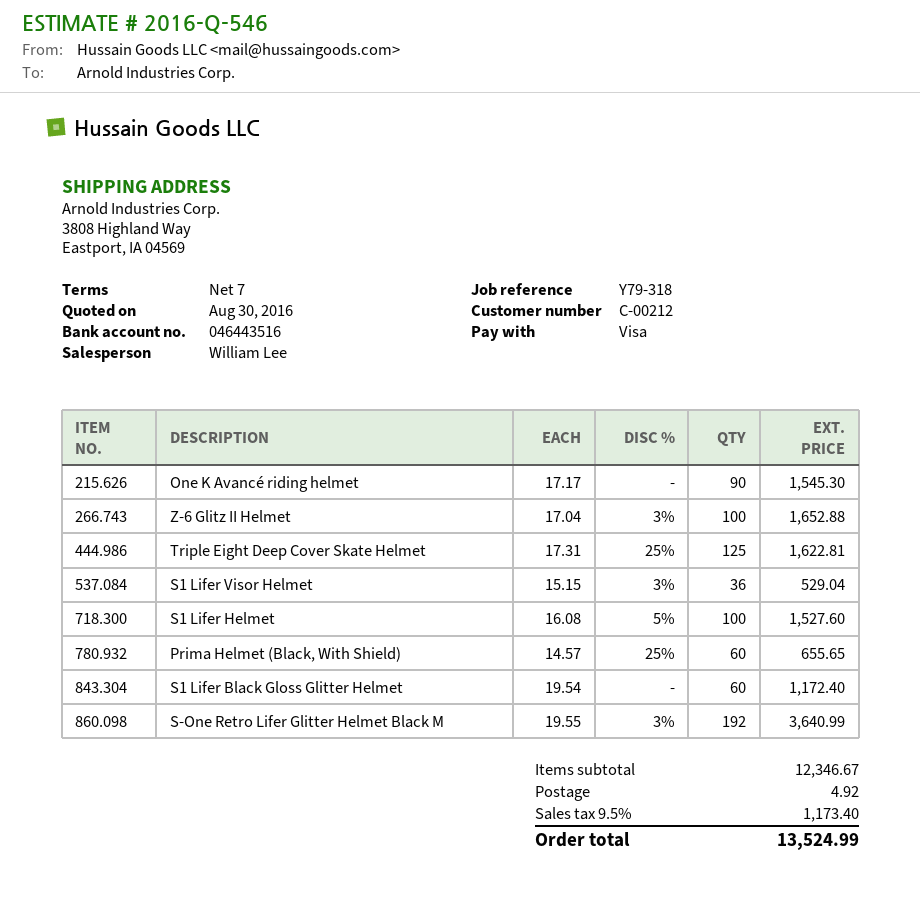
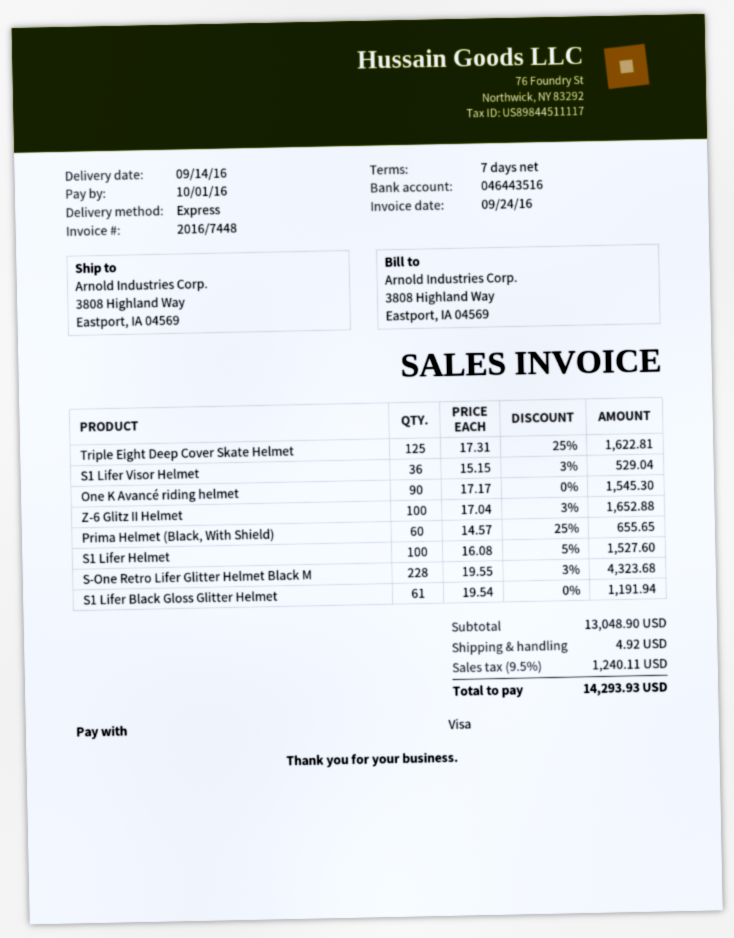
S1 Lifer Black Gloss Glitter Helmet: 60 x 19.54 = 1172.40 -> 61 x 19.54 = 1191.94
S-One Retro Lifer Glitter Helmet Black M: 192 x 19.55 - 3% = 3640.99 -> 228 x 19.55 - 3% = 4323.68
subtotal: 12346.67 -> 13048.90
tax: 9.5% = 1173.40 -> 9.5% = 1240.11
total: 13524.99 -> 14293.93

